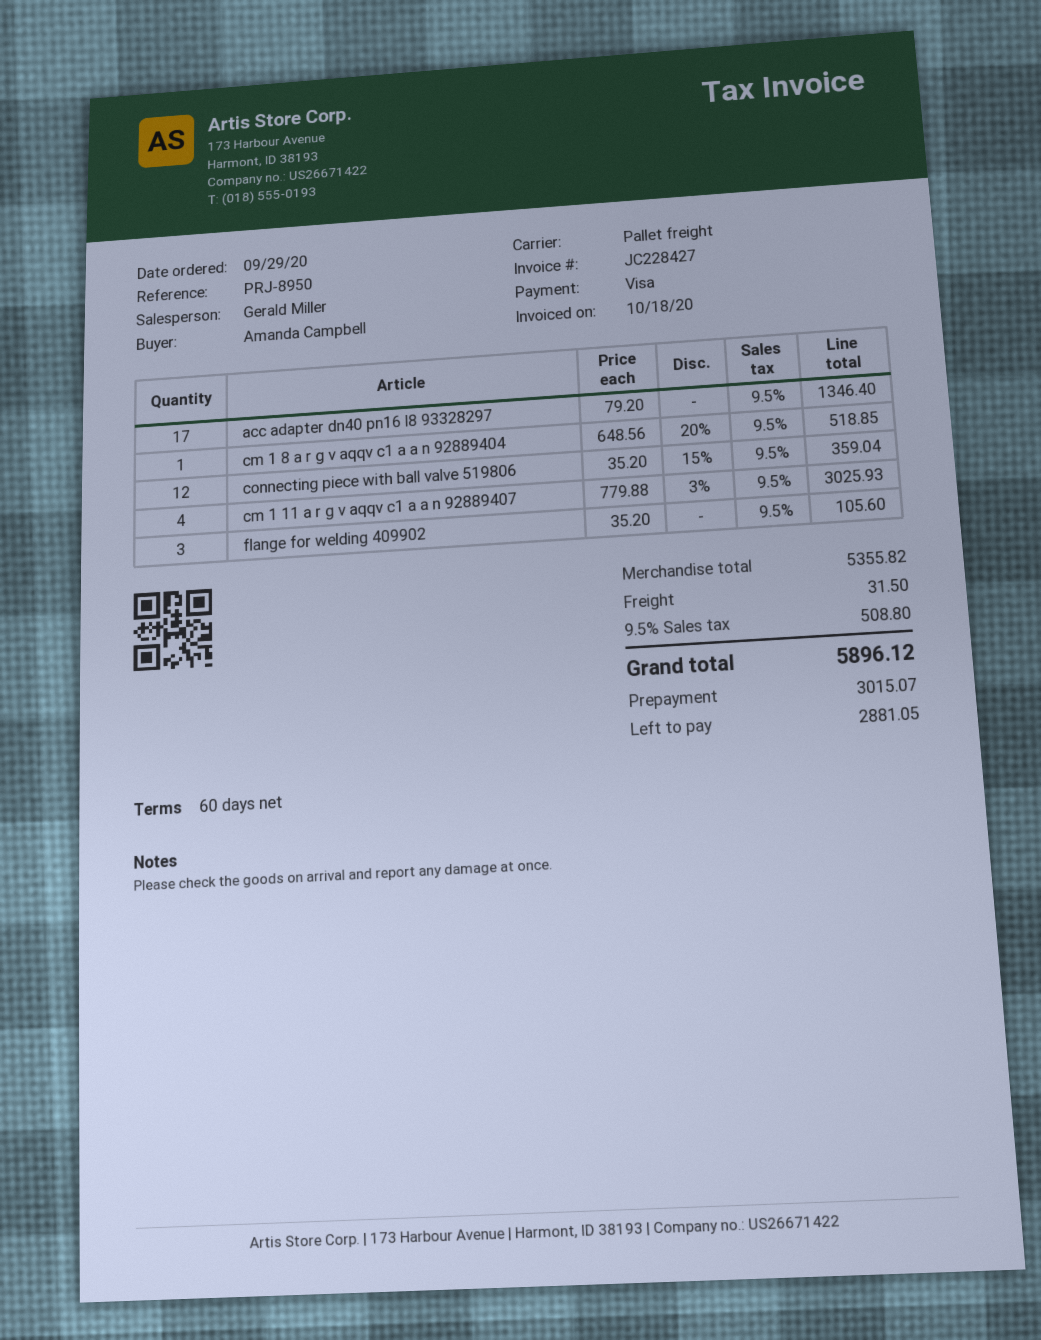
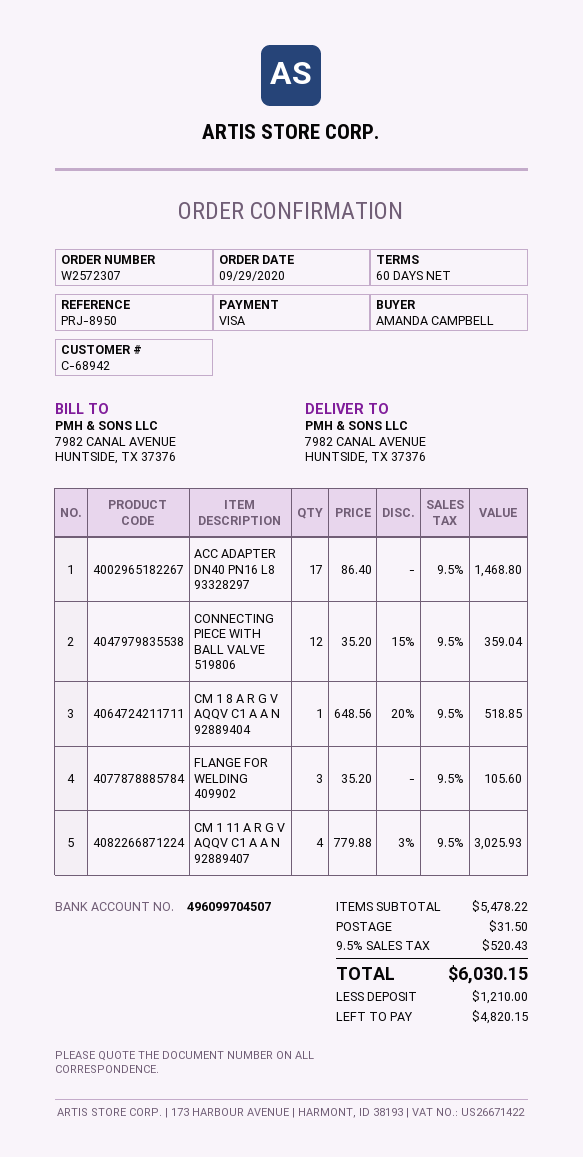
acc adapter dn40 pn16 l8 93328297: 17 x 79.20 = 1346.40 -> 17 x 86.40 = 1468.80
subtotal: 5355.82 -> 5478.22
tax: 9.5% = 508.80 -> 9.5% = 520.43
total: 5896.12 -> 6030.15
deposit: 3015.07 -> 1210.00
balance: 2881.05 -> 4820.15

